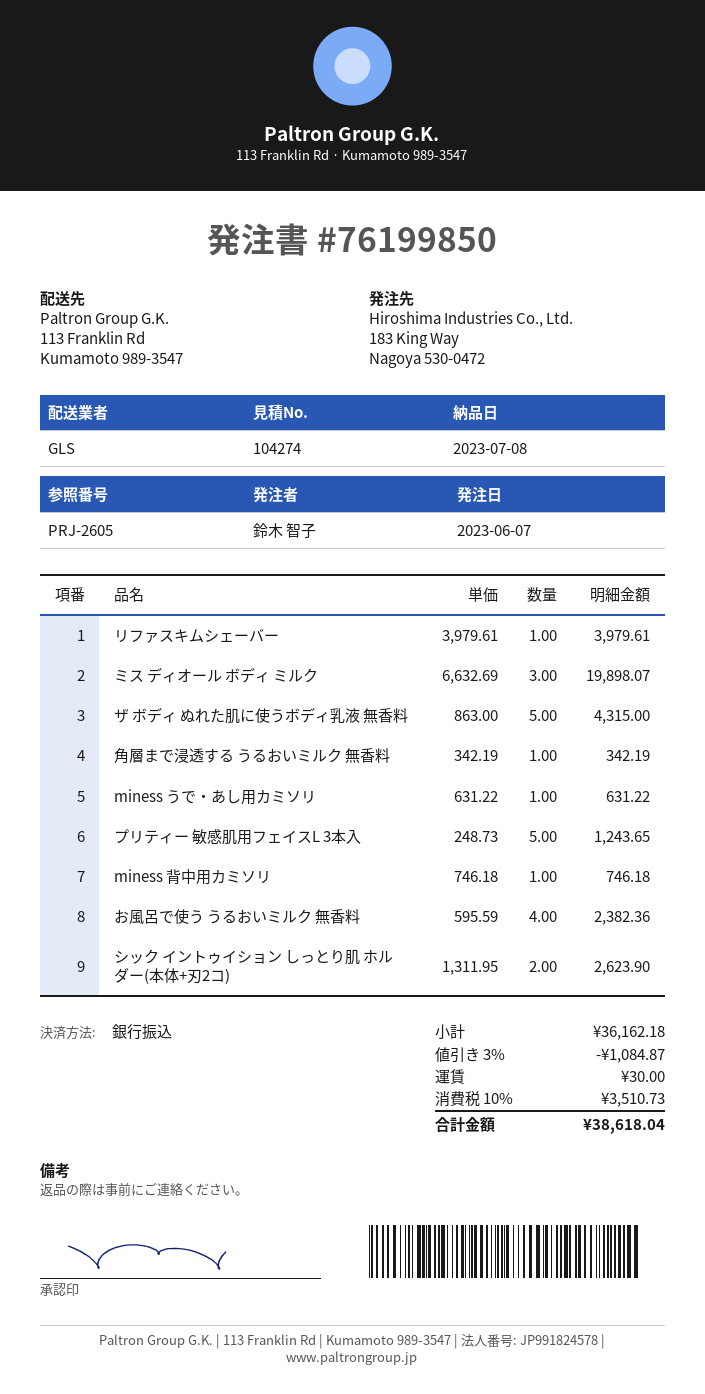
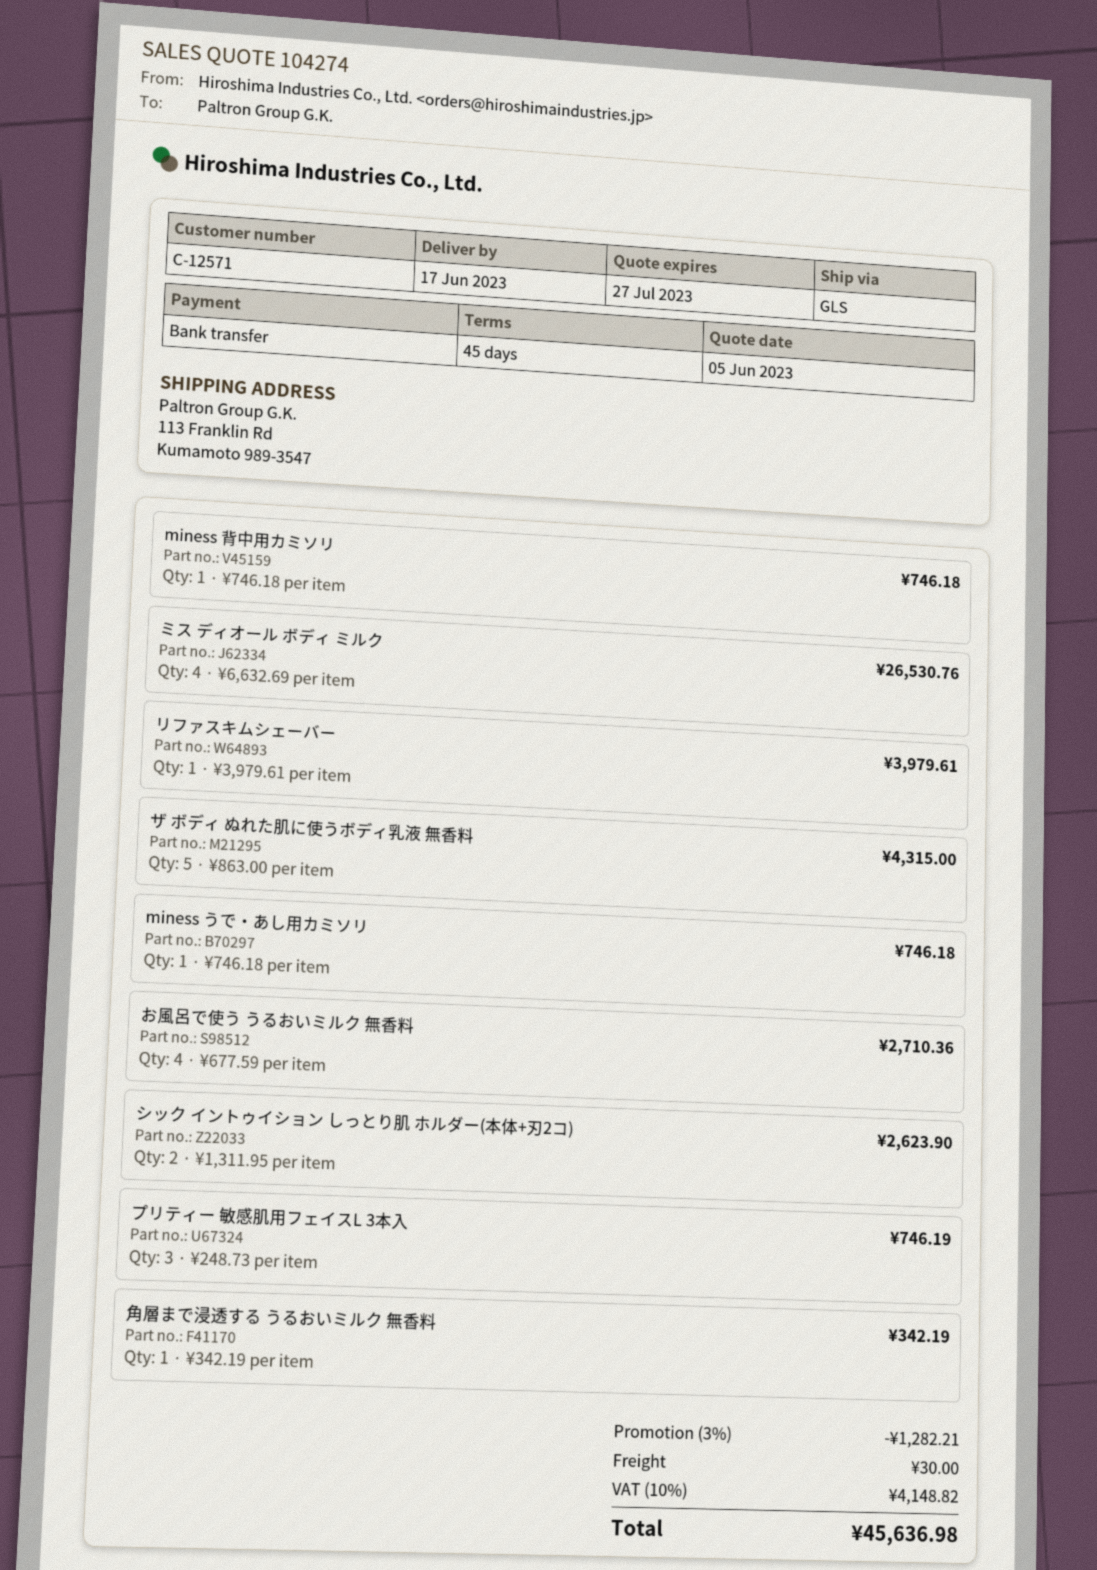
delivery date: 2023-07-08 -> 2023-06-17
ミス ディオール ボディ ミルク: 3 x 6632.69 = 19898.07 -> 4 x 6632.69 = 26530.76
miness うで・あし用カミソリ: 1 x 631.22 = 631.22 -> 1 x 746.18 = 746.18
プリティー 敏感肌用フェイスL 3本入: 5 x 248.73 = 1243.65 -> 3 x 248.73 = 746.19
お風呂で使う うるおいミルク 無香料: 4 x 595.59 = 2382.36 -> 4 x 677.59 = 2710.36
discount: 3% = 1084.87 -> 3% = 1282.21
tax: 10% = 3510.73 -> 10% = 4148.82
total: 38618.04 -> 45636.98

